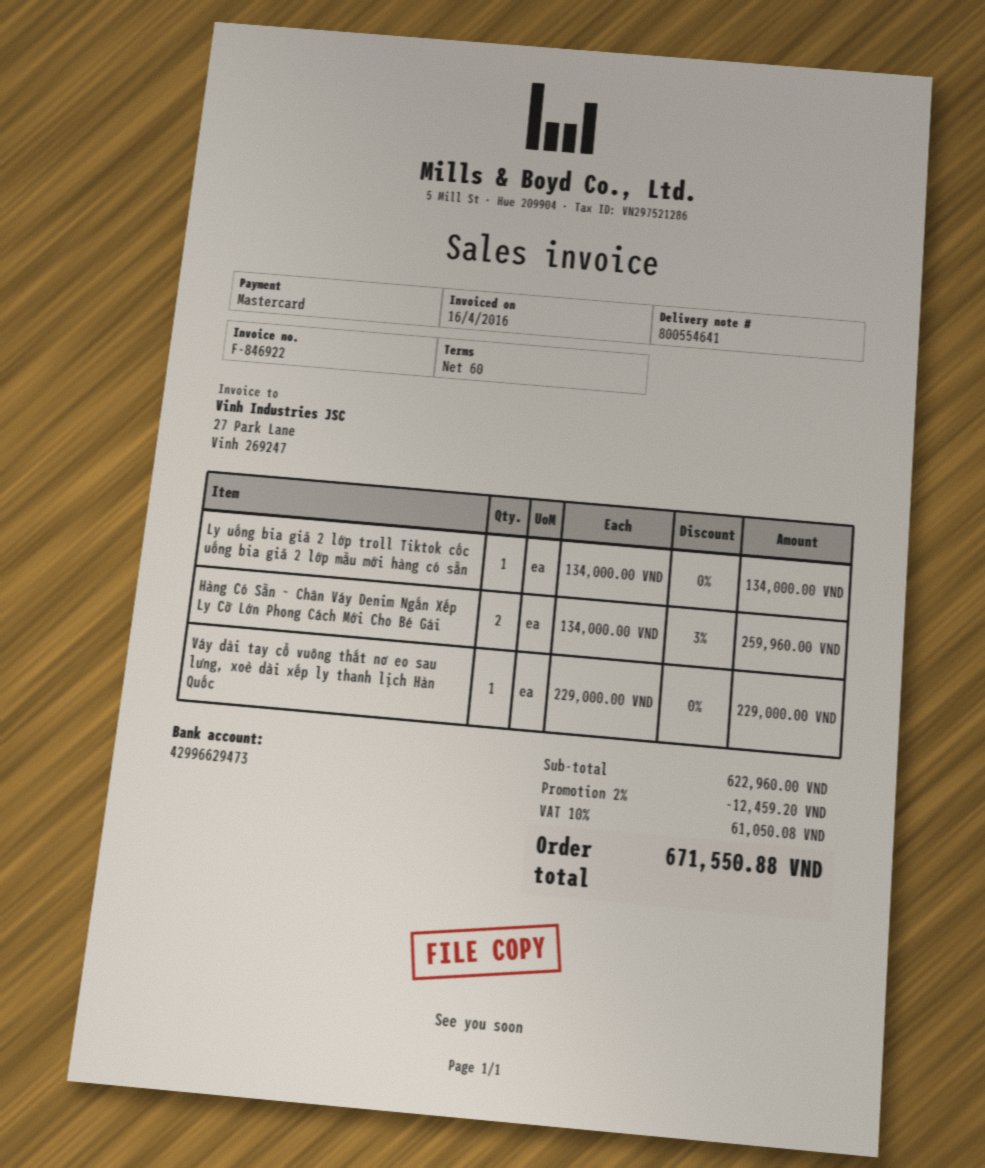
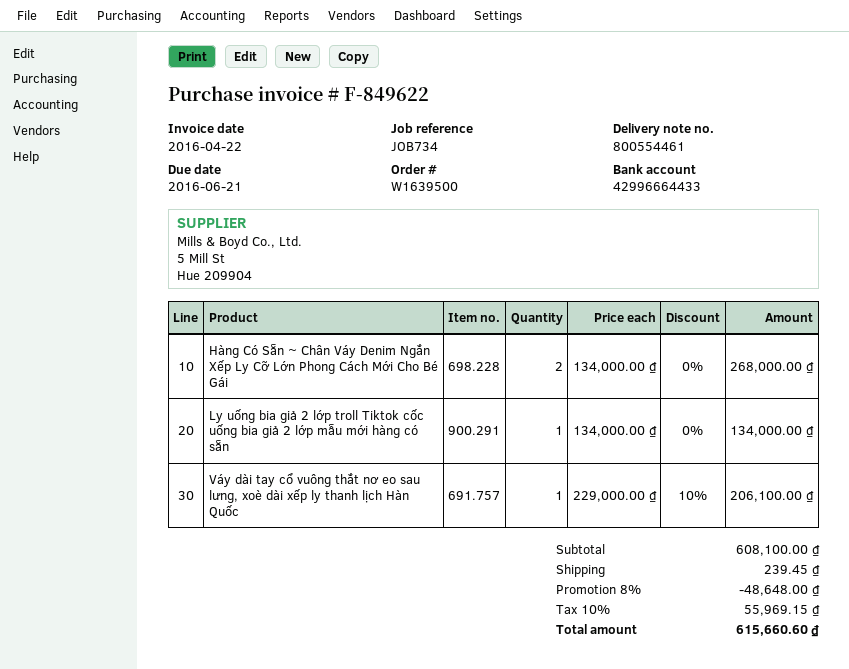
delivery note number: 800554641 -> 800554461
invoice number: F-846922 -> F-849622
invoice date: 2016-04-16 -> 2016-04-22
bank account: 42996629473 -> 42996664433
Hàng Có Sẵn ~ Chân Váy Denim Ngắn Xếp Ly Cỡ Lớn Phong Cách Mới Cho Bé Gái: 2 x 134000.00 - 3% = 259960.00 -> 2 x 134000.00 = 268000.00
Váy dài tay cổ vuông thắt nơ eo sau lưng, xoè dài xếp ly thanh lịch Hàn Quốc: 1 x 229000.00 = 229000.00 -> 1 x 229000.00 - 10% = 206100.00
subtotal: 622960.00 -> 608100.00
discount: 2% = 12459.20 -> 8% = 48648.00
shipping: none -> 239.45
tax: 10% = 61050.08 -> 10% = 55969.15
total: 671550.88 -> 615660.60

